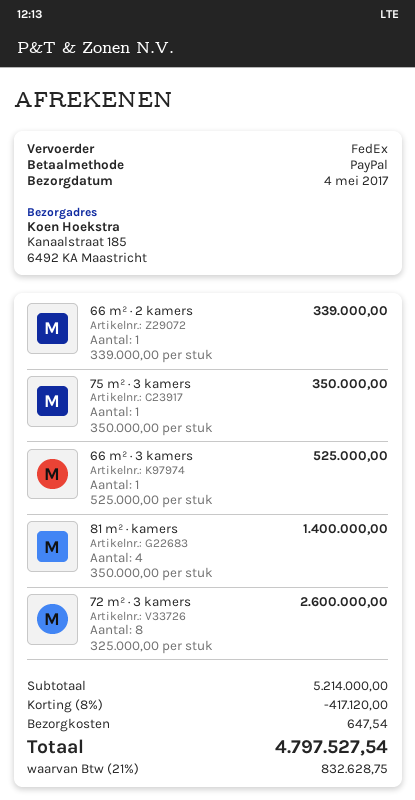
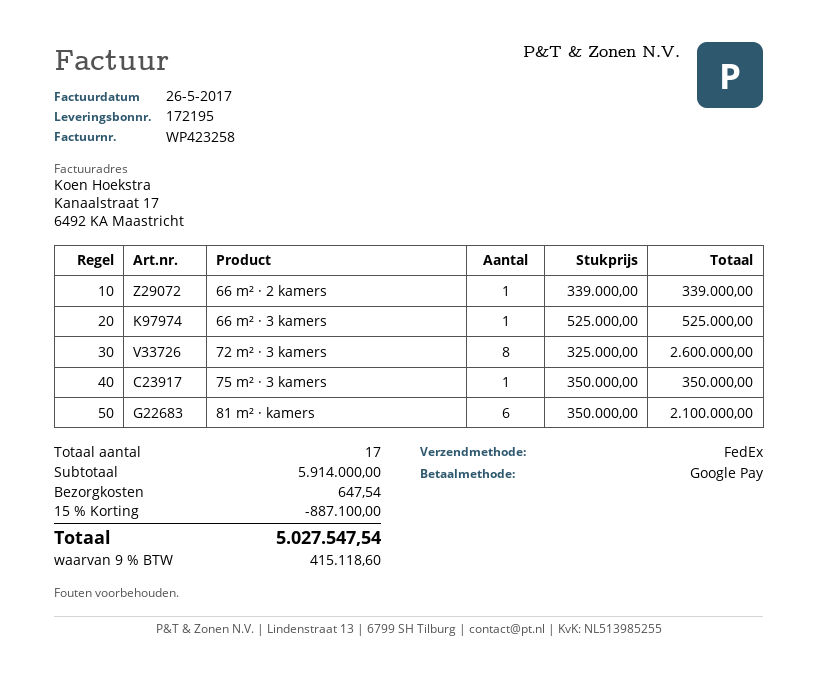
payment method: PayPal -> Google Pay
81 m² · kamers: 4 x 350000.00 = 1400000.00 -> 6 x 350000.00 = 2100000.00
subtotal: 5214000.00 -> 5914000.00
discount: 8% = 417120.00 -> 15% = 887100.00
tax: 21% = 832628.75 -> 9% = 415118.60
total: 4797527.54 -> 5027547.54

